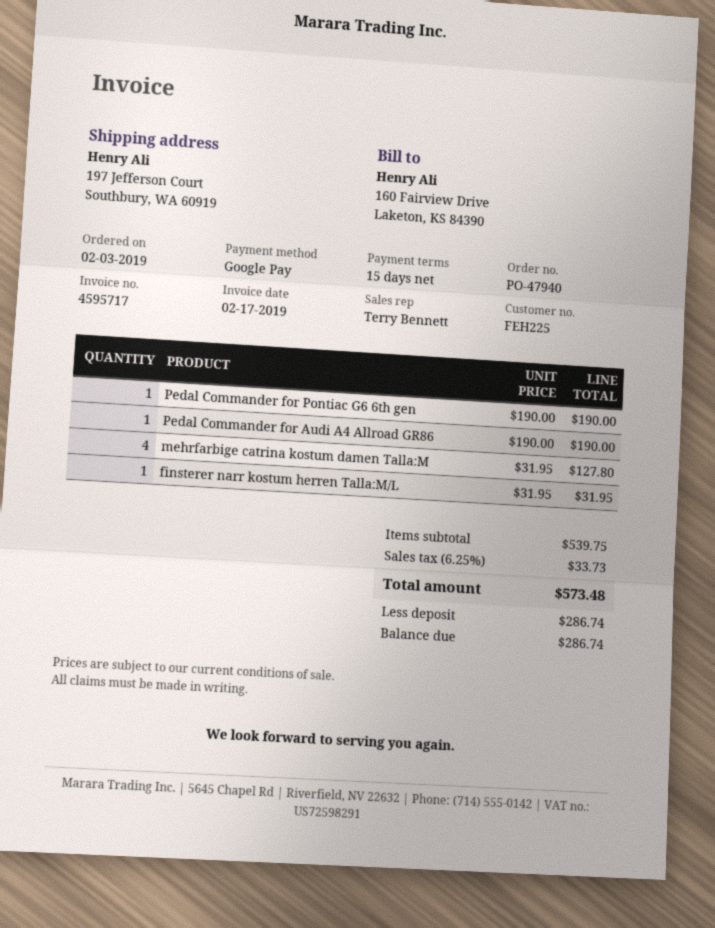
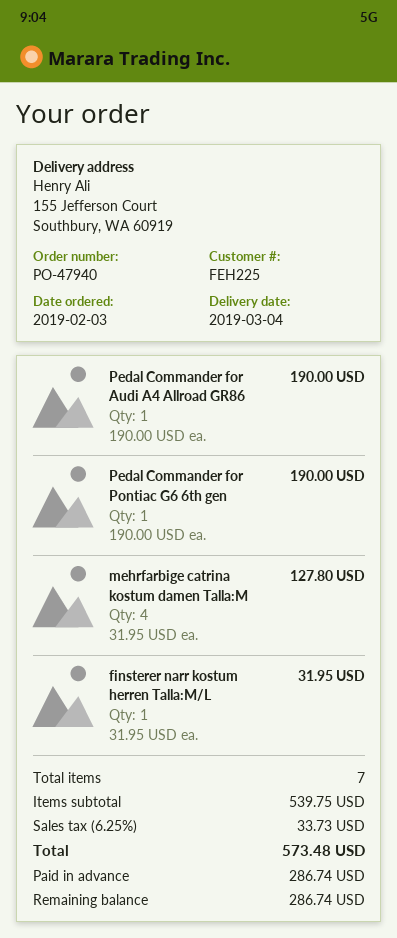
ship to: 197 Jefferson Court, Southbury, WA 60919 -> 155 Jefferson Court, Southbury, WA 60919

